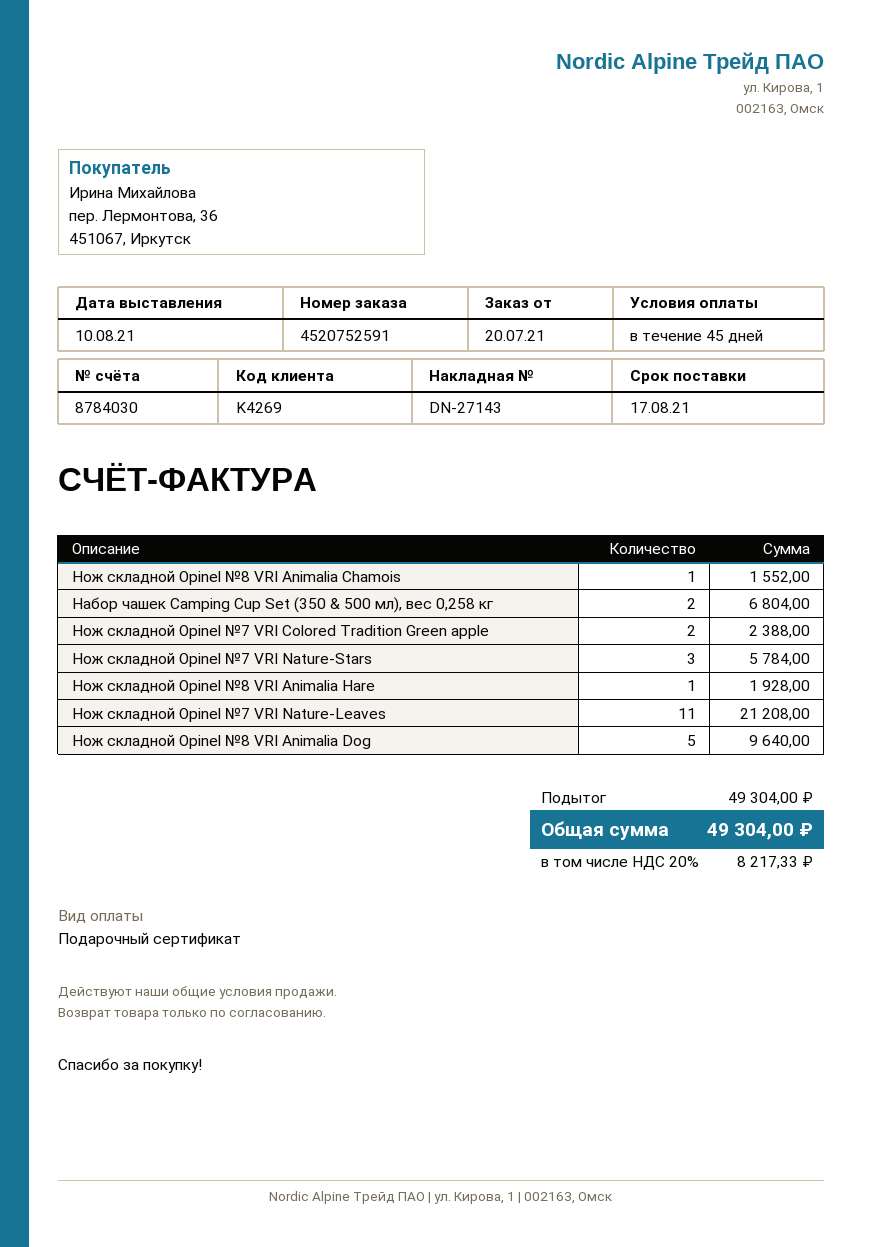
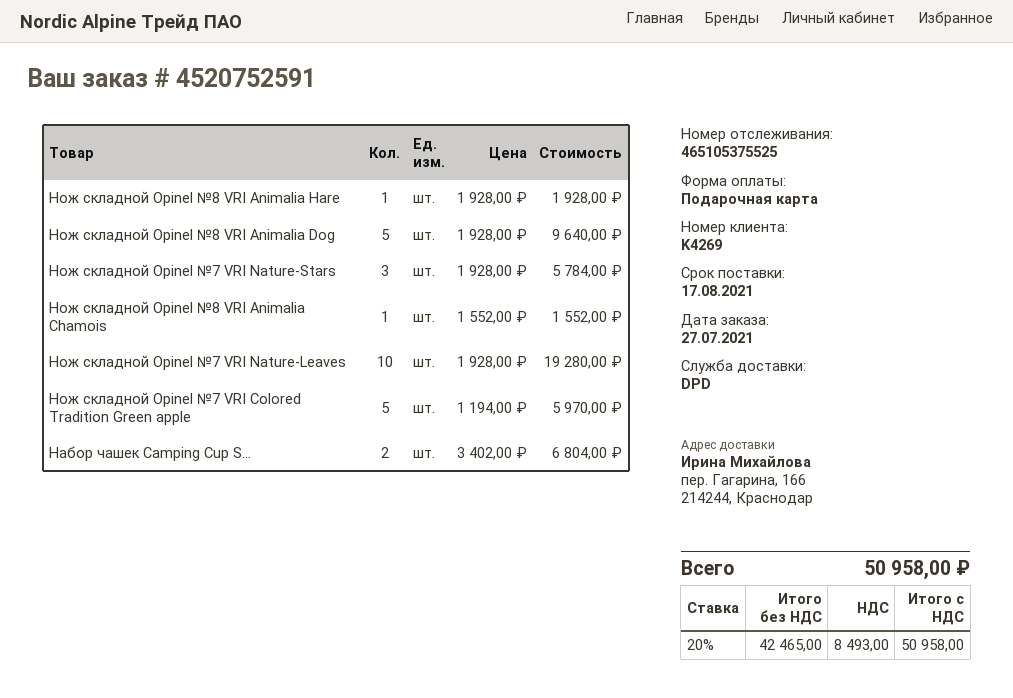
order date: 2021-07-20 -> 2021-07-27
Нож складной Opinel №7 VRI Colored Tradition Green apple: 2 for 2388.00 -> 5 for 5970.00
Нож складной Opinel №7 VRI Nature-Leaves: 11 for 21208.00 -> 10 for 19280.00
tax: 20% = 8217.33 -> 20% = 8493.00
total: 49304.00 -> 50958.00

